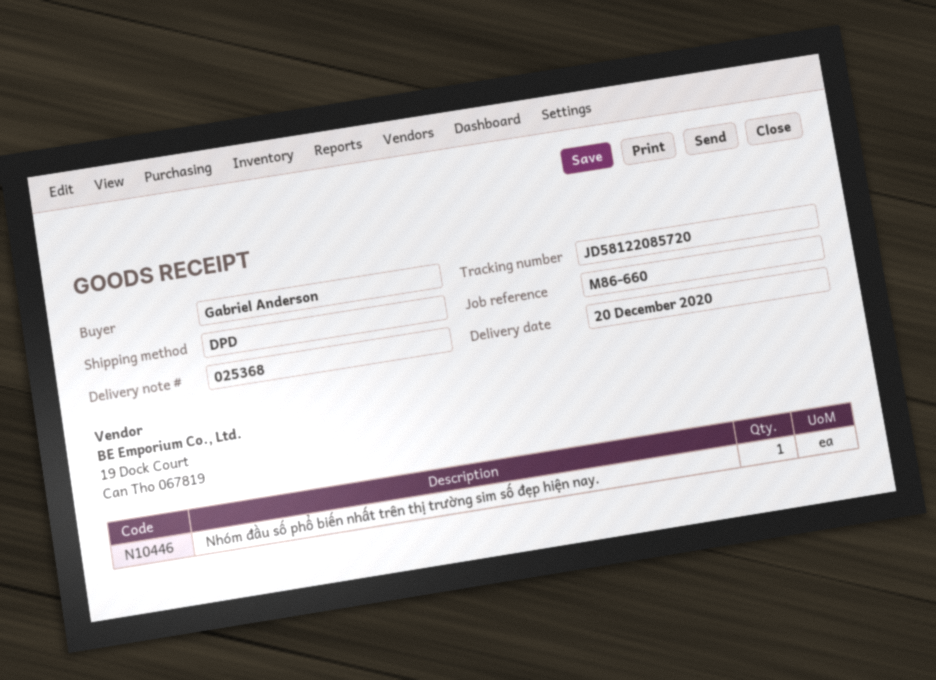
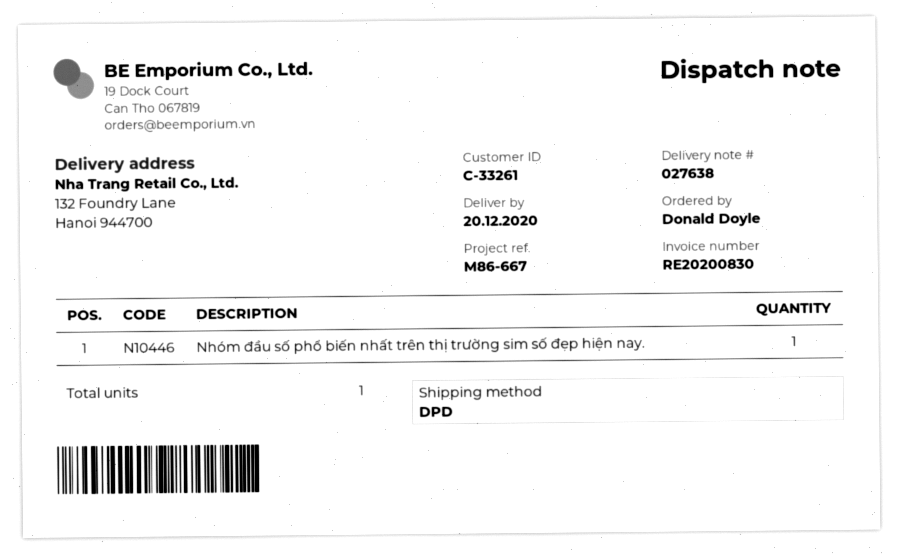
delivery note number: 025368 -> 027638
reference: M86-660 -> M86-667
ordered by: Gabriel Anderson -> Donald Doyle

